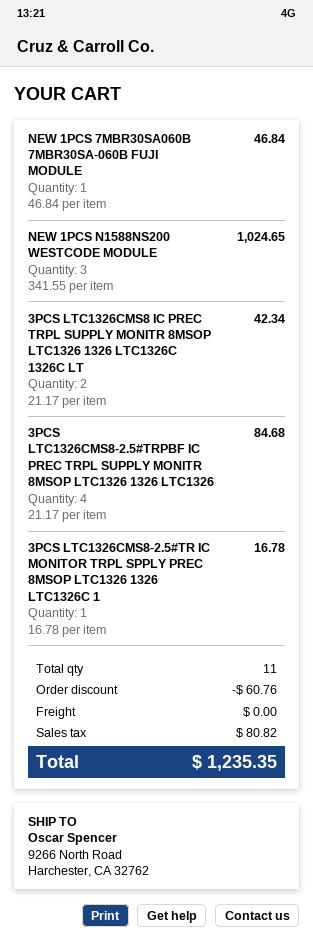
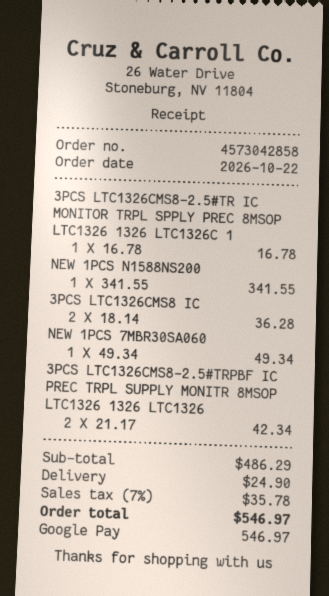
NEW 1PCS 7MBR30SA060B 7MBR30SA-060B FUJI MODULE: 1 x 46.84 = 46.84 -> 1 x 49.34 = 49.34
NEW 1PCS N1588NS200 WESTCODE MODULE: 3 x 341.55 = 1024.65 -> 1 x 341.55 = 341.55
3PCS LTC1326CMS8 IC PREC TRPL SUPPLY MONITR 8MSOP LTC1326 1326 LTC1326C 1326C LT: 2 x 21.17 = 42.34 -> 2 x 18.14 = 36.28
3PCS LTC1326CMS8-2.5#TRPBF IC PREC TRPL SUPPLY MONITR 8MSOP LTC1326 1326 LTC1326: 4 x 21.17 = 84.68 -> 2 x 21.17 = 42.34
discount: 60.76 -> none
shipping: 0.00 -> 24.90
tax: 80.82 -> 35.78
total: 1235.35 -> 546.97

